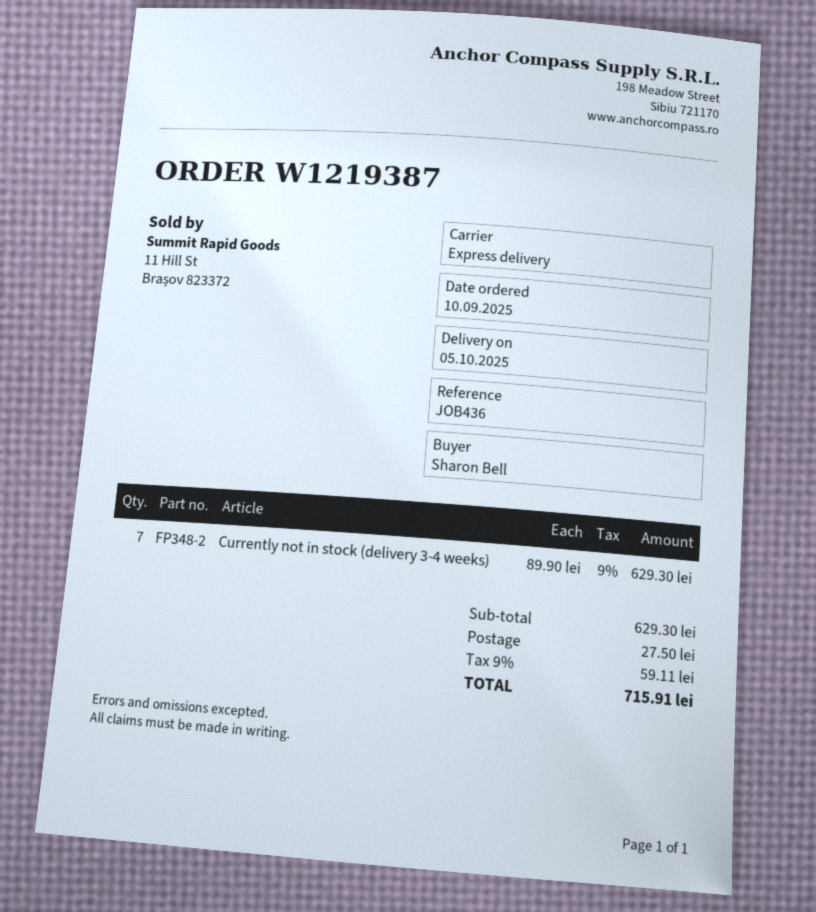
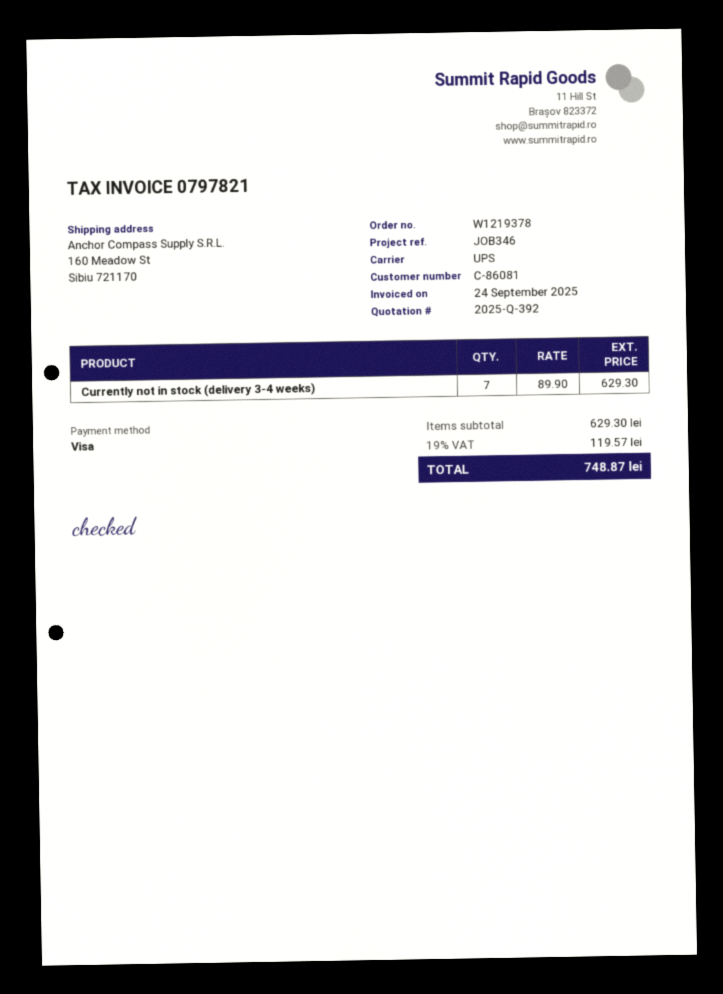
order number: W1219387 -> W1219378
reference: JOB436 -> JOB346
shipping method: express -> UPS
shipping: 27.50 -> none
tax: 9% = 59.11 -> 19% = 119.57
total: 715.91 -> 748.87

